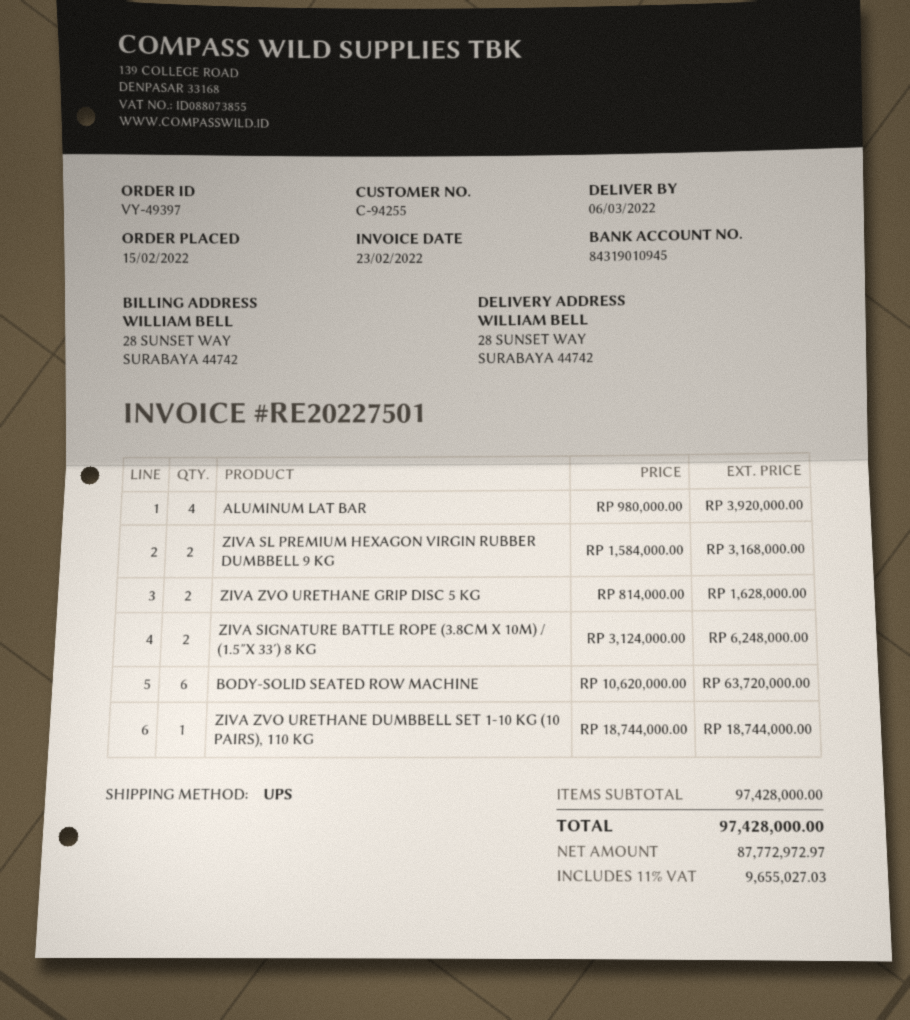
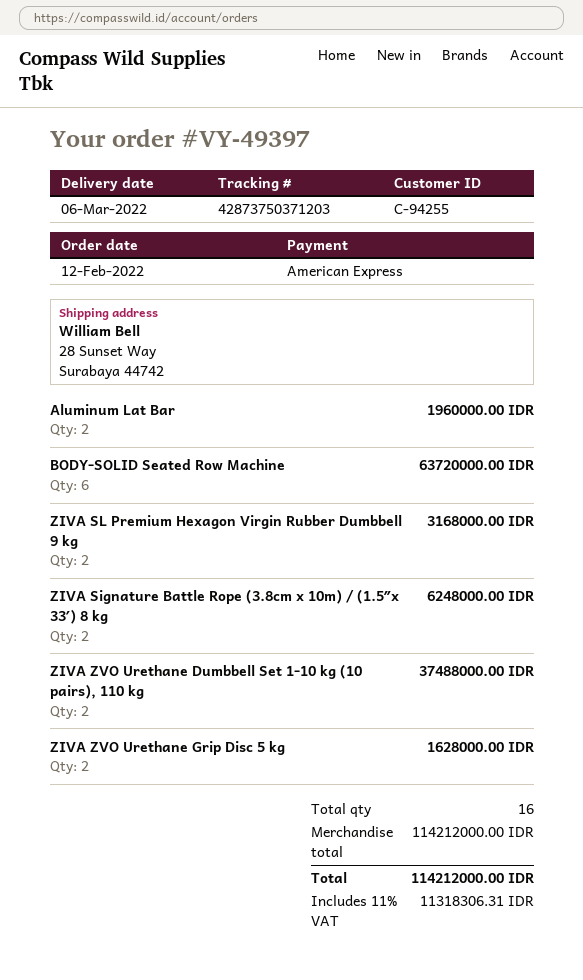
order date: 2022-02-15 -> 2022-02-12
ALUMINUM LAT BAR: 4 for 3920000.00 -> 2 for 1960000.00
ZIVA ZVO URETHANE DUMBBELL SET 1-10 KG (10 PAIRS), 110 KG: 1 for 18744000.00 -> 2 for 37488000.00
subtotal: 97428000.00 -> 114212000.00
tax: 11% = 9655027.03 -> 11% = 11318306.31
total: 97428000.00 -> 114212000.00

